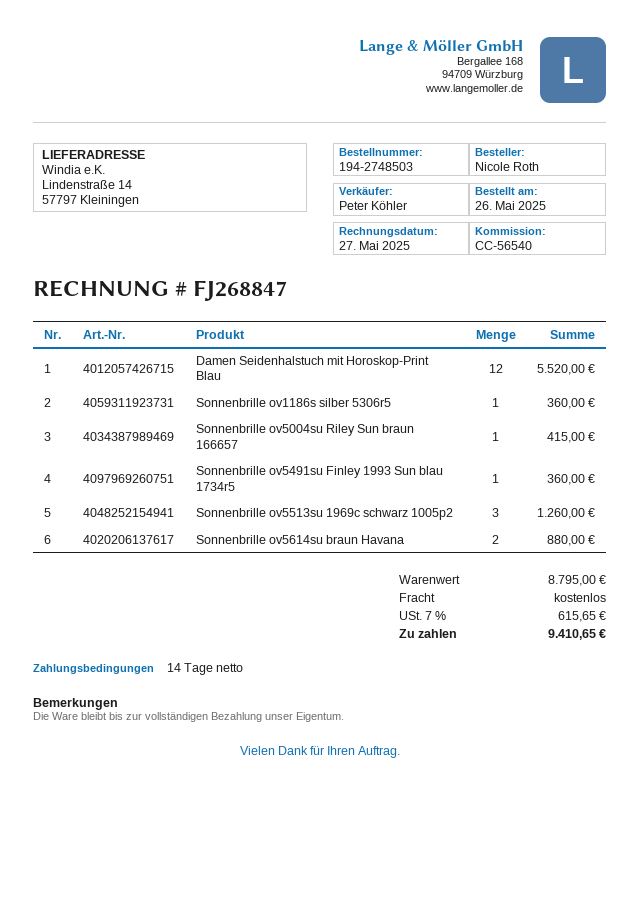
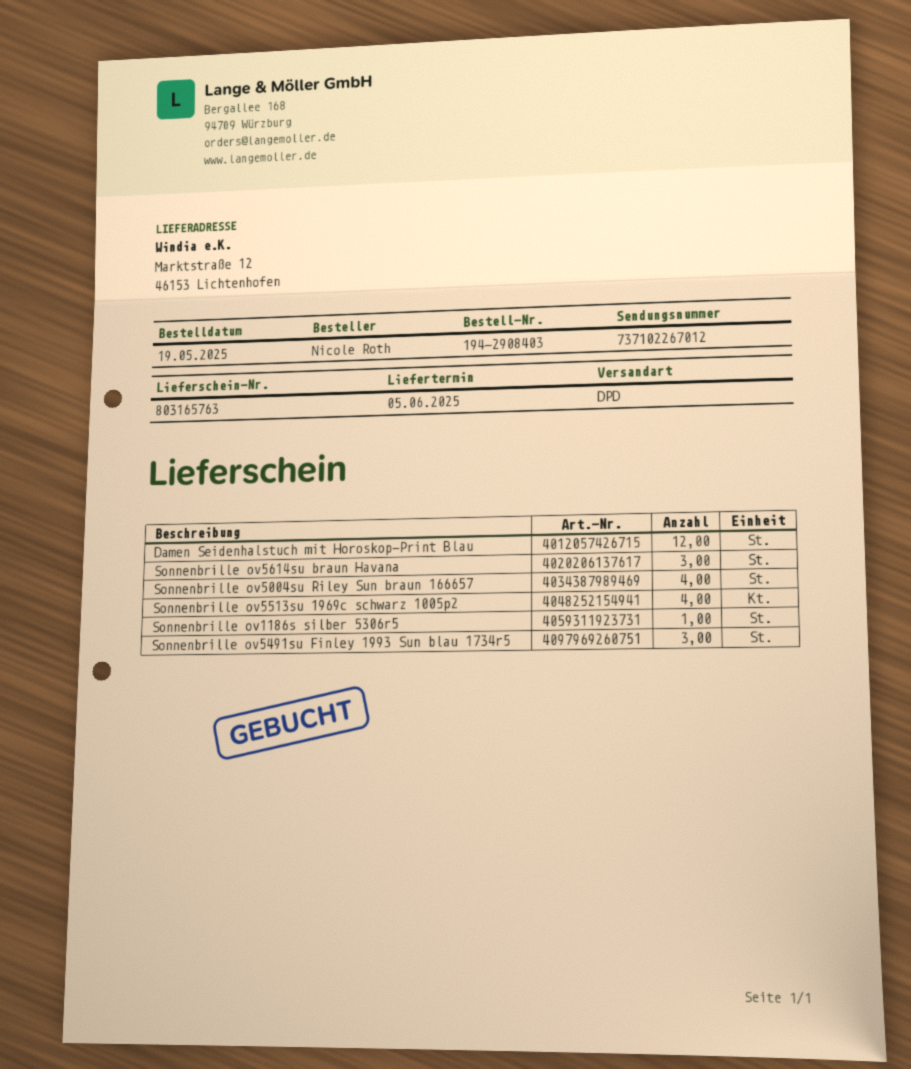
order number: 194-2748503 -> 194-2908403
order date: 2025-05-26 -> 2025-05-19
ship to: Lindenstraße 14, 57797 Kleiningen -> Marktstraße 12, 46153 Lichtenhofen
Sonnenbrille ov5004su Riley Sun braun 166657: 1 -> 4
Sonnenbrille ov5491su Finley 1993 Sun blau 1734r5: 1 -> 3
Sonnenbrille ov5513su 1969c schwarz 1005p2: 3 -> 4
Sonnenbrille ov5614su braun Havana: 2 -> 3

